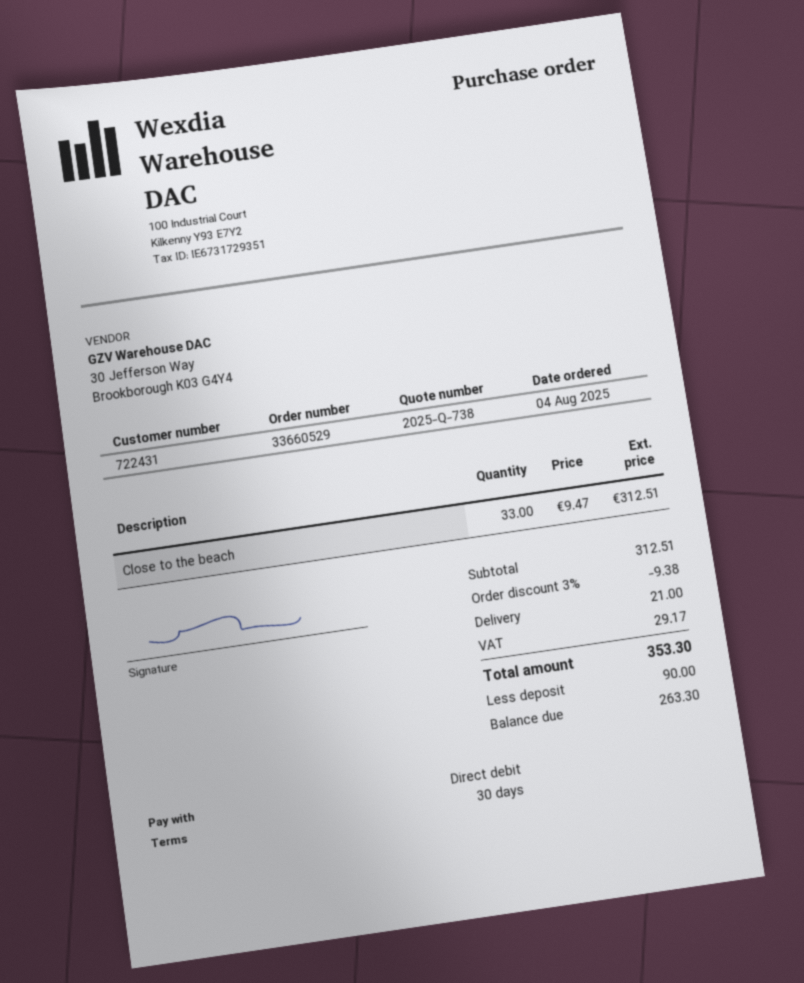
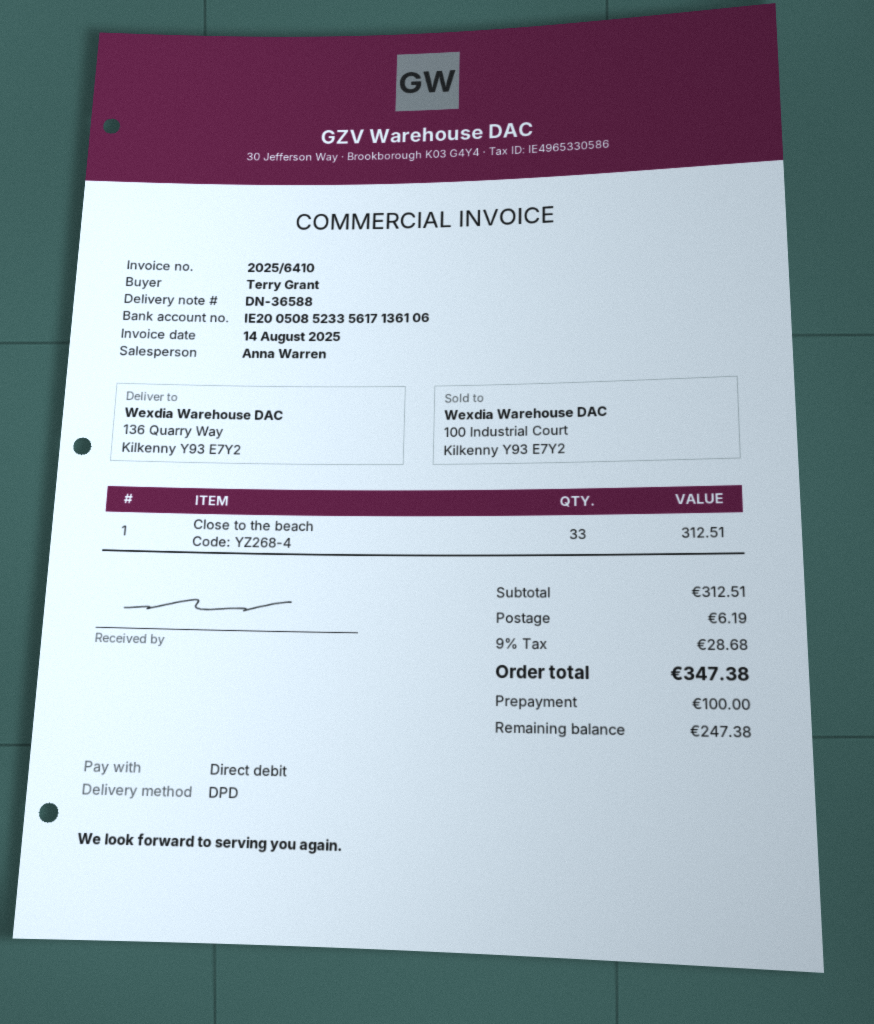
discount: 3% = 9.38 -> none
shipping: 21.00 -> 6.19
tax: 29.17 -> 28.68
total: 353.30 -> 347.38
deposit: 90.00 -> 100.00
balance: 263.30 -> 247.38

